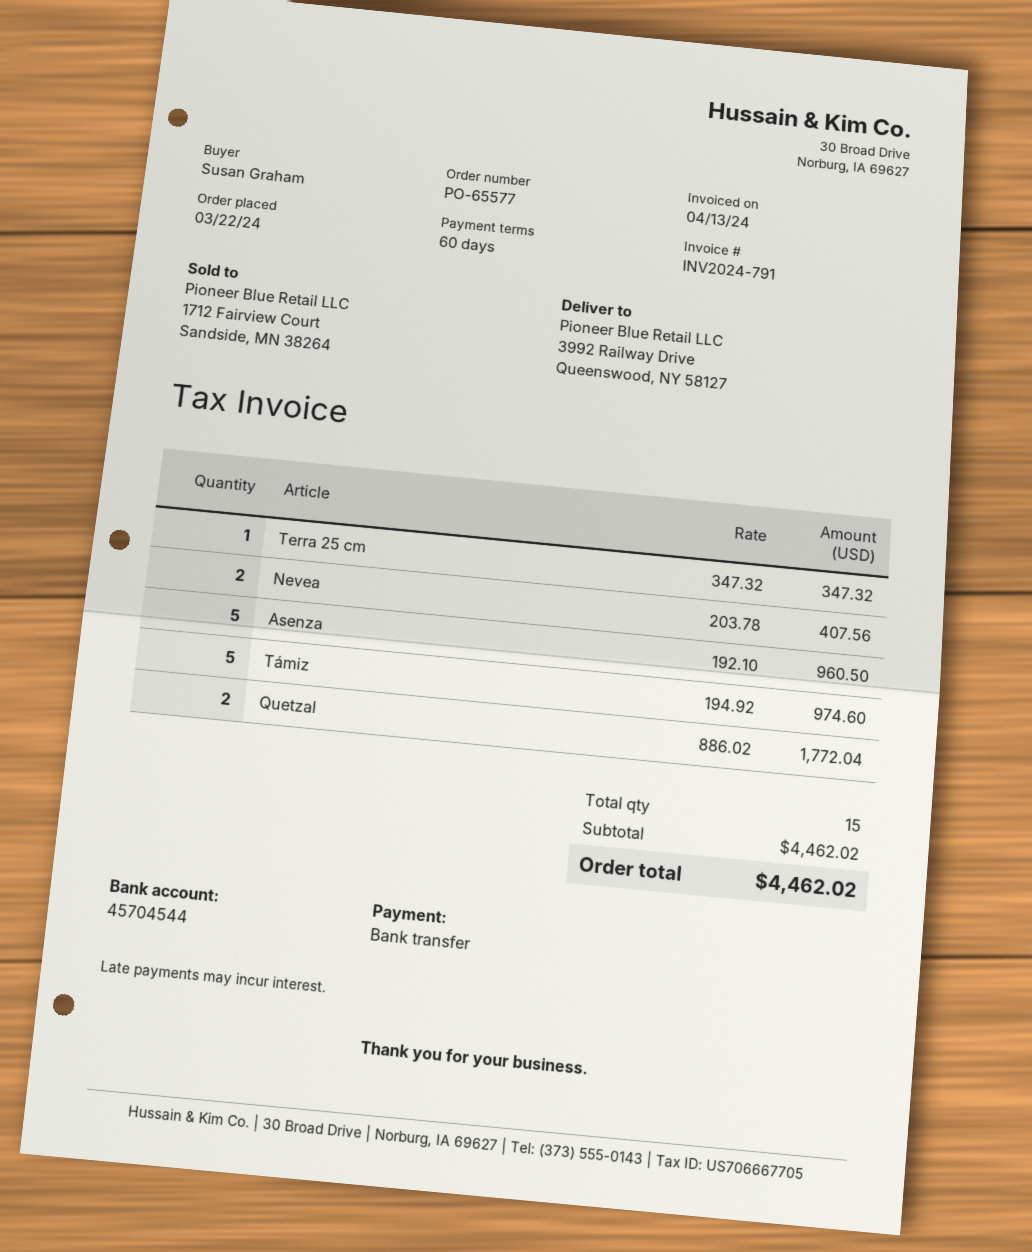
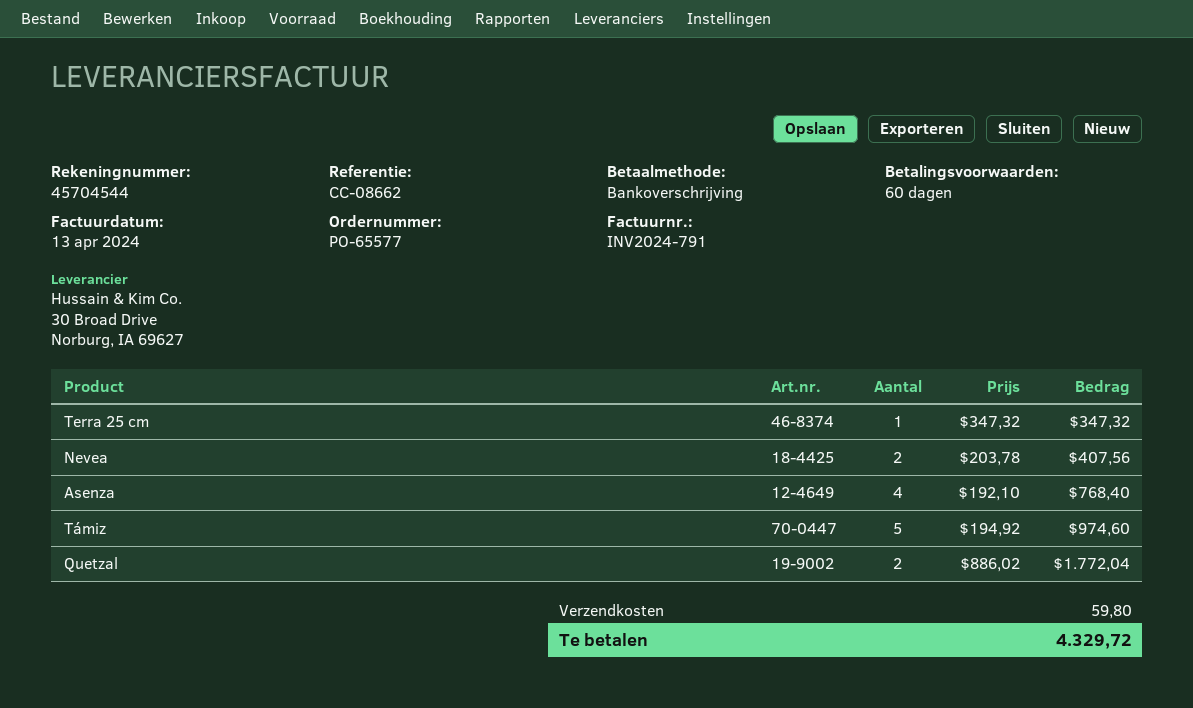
Asenza: 5 x 192.10 = 960.50 -> 4 x 192.10 = 768.40
shipping: none -> 59.80
total: 4462.02 -> 4329.72

